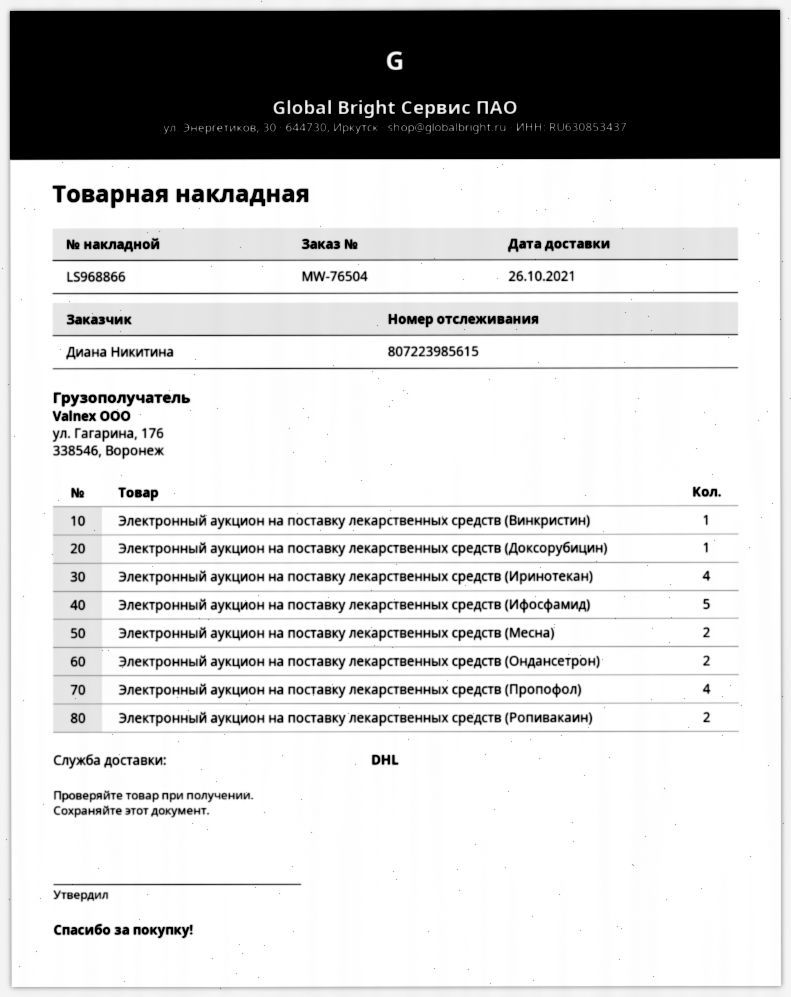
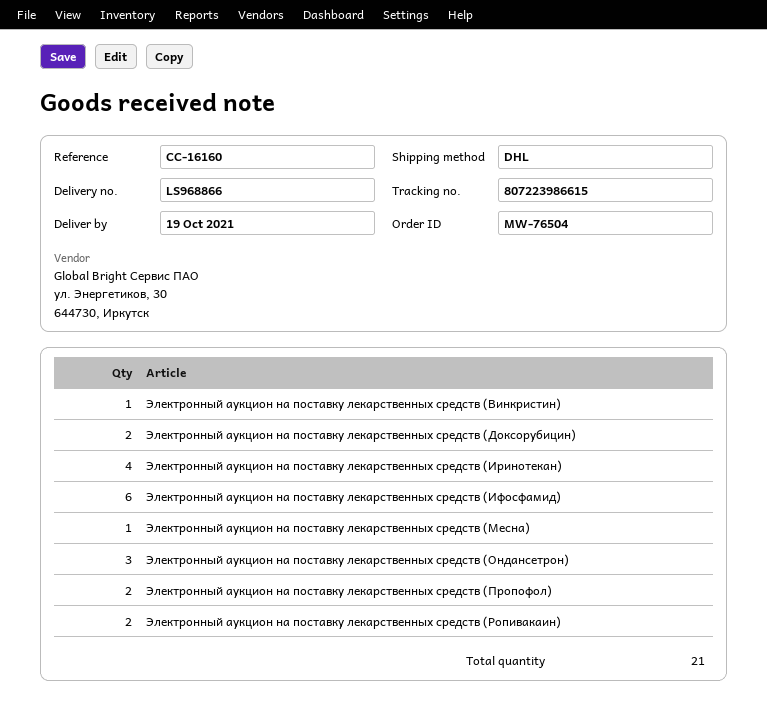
delivery date: 2021-10-26 -> 2021-10-19
tracking number: 807223985615 -> 807223986615
Электронный аукцион на поставку лекарственных средств (Доксорубицин): 1 -> 2
Электронный аукцион на поставку лекарственных средств (Ифосфамид): 5 -> 6
Электронный аукцион на поставку лекарственных средств (Месна): 2 -> 1
Электронный аукцион на поставку лекарственных средств (Ондансетрон): 2 -> 3
Электронный аукцион на поставку лекарственных средств (Пропофол): 4 -> 2

